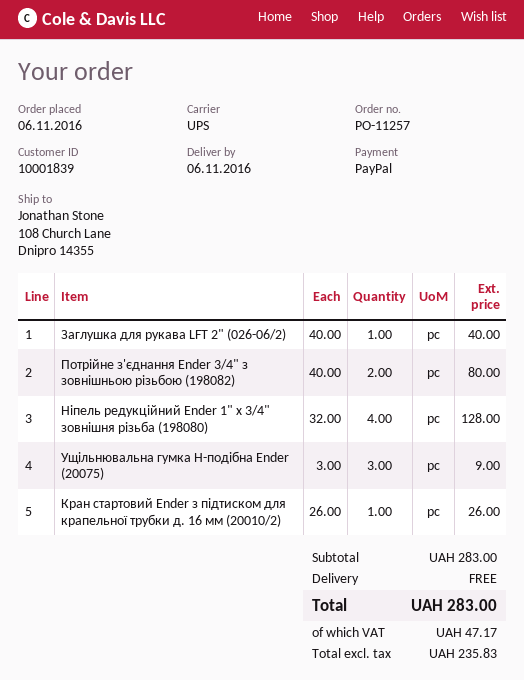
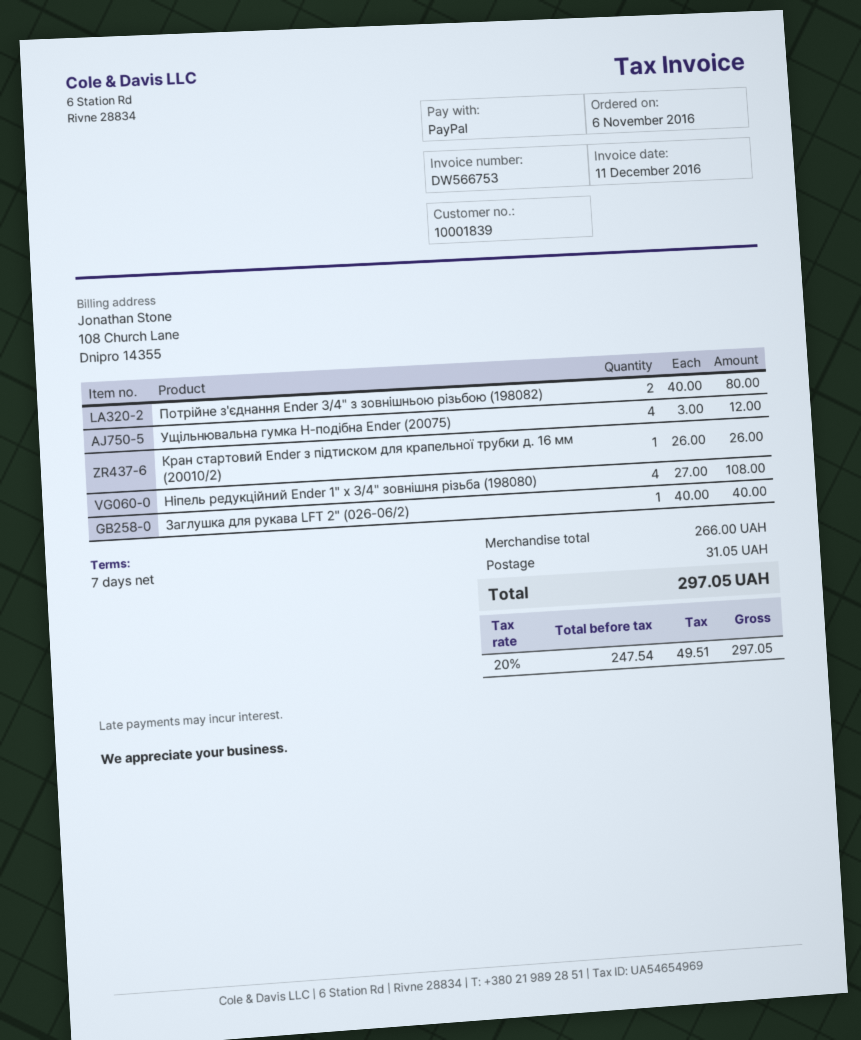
Ніпель редукційний Ender 1" х 3/4" зовнішня різьба (198080): 4 x 32.00 = 128.00 -> 4 x 27.00 = 108.00
Ущільнювальна гумка H-подібна Ender (20075): 3 x 3.00 = 9.00 -> 4 x 3.00 = 12.00
subtotal: 283.00 -> 266.00
shipping: 0.00 -> 31.05
net: 235.83 -> 247.54
tax: 47.17 -> 49.51
total: 283.00 -> 297.05

